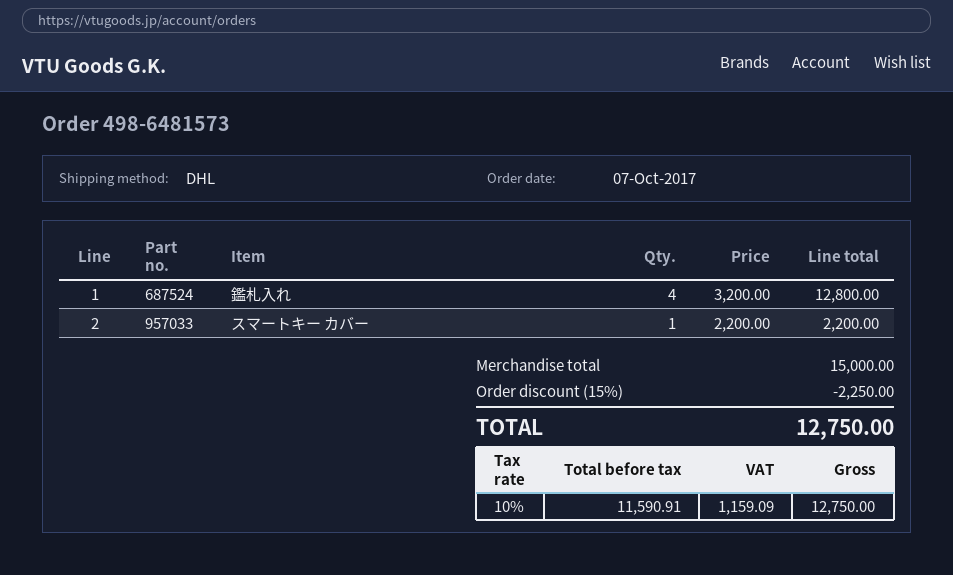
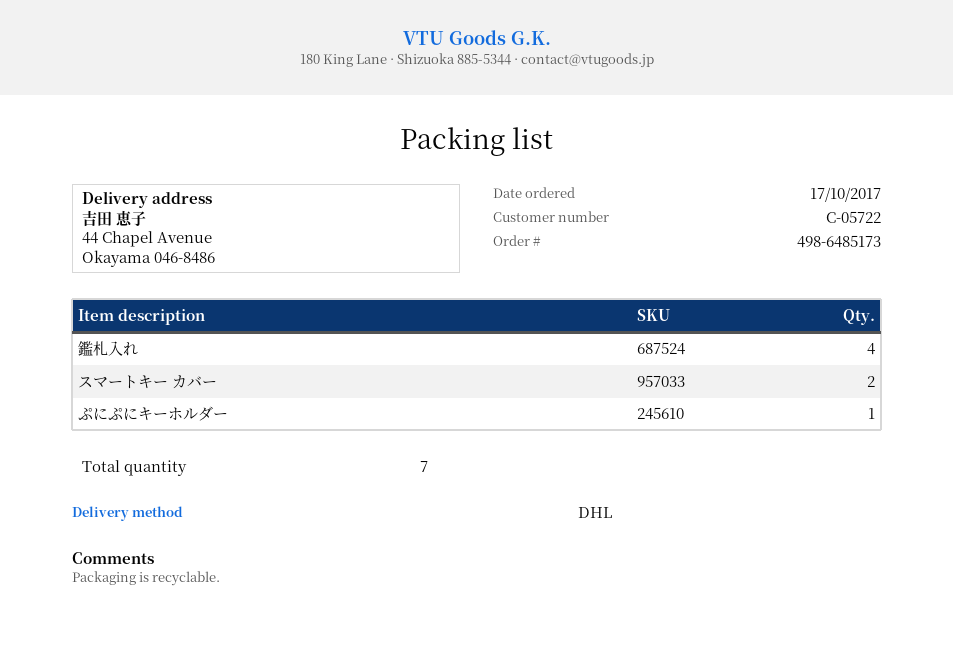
order number: 498-6481573 -> 498-6485173
order date: 2017-10-07 -> 2017-10-17
スマートキー カバー: 1 -> 2
ぷにぷにキーホルダー: none -> 1

